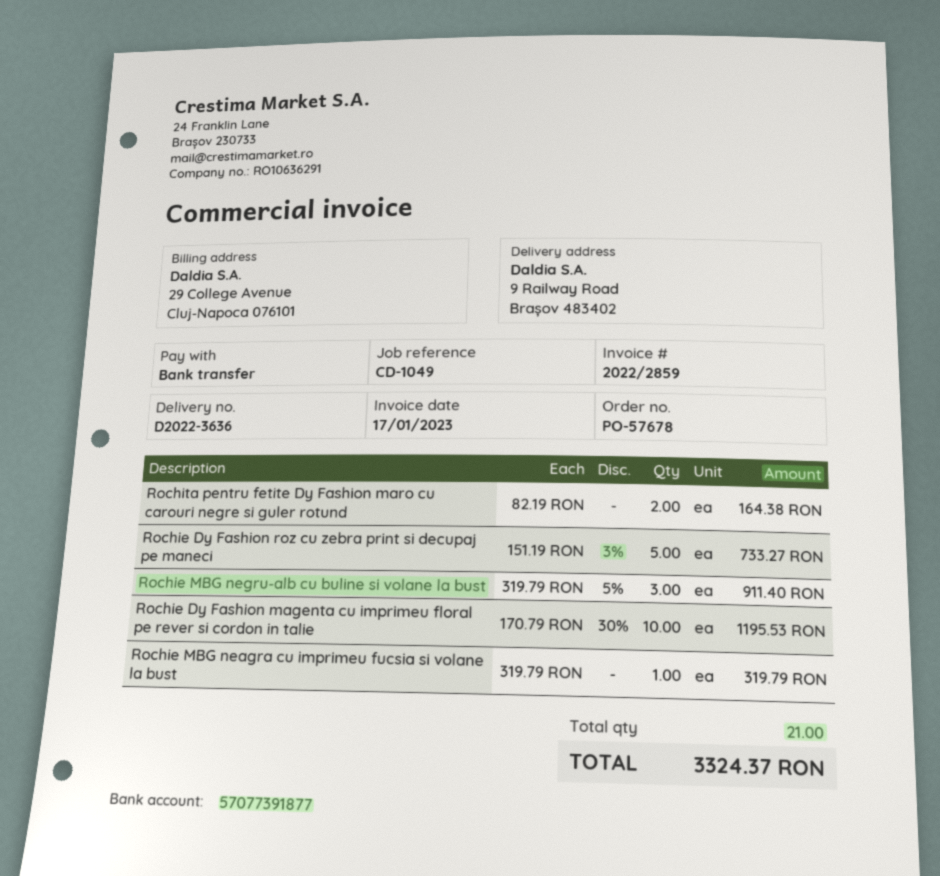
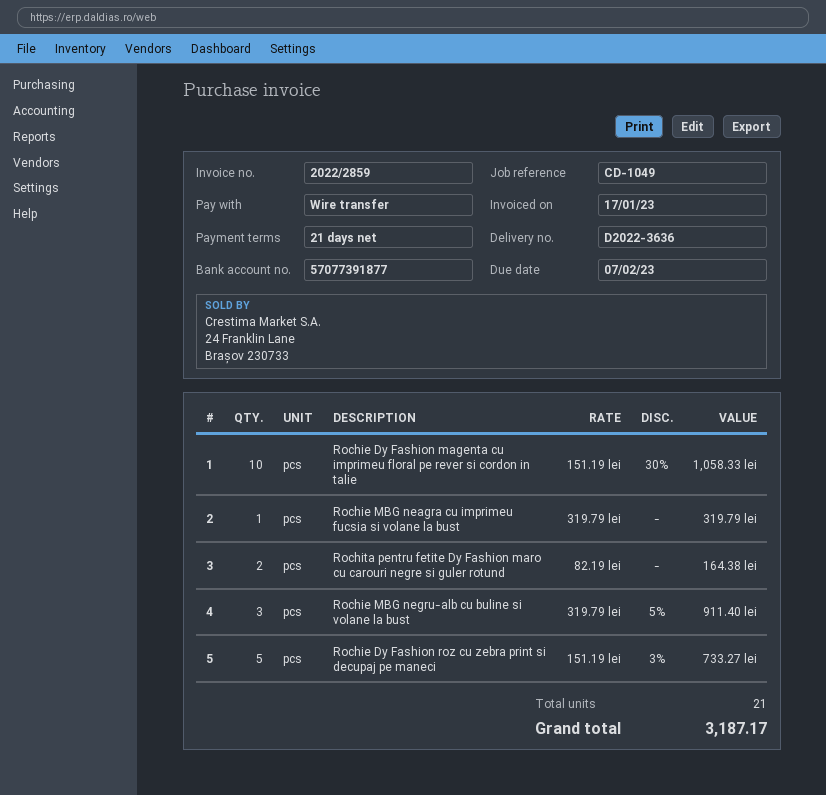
Rochie Dy Fashion magenta cu imprimeu floral pe rever si cordon in talie: 10 x 170.79 - 30% = 1195.53 -> 10 x 151.19 - 30% = 1058.33
total: 3324.37 -> 3187.17

